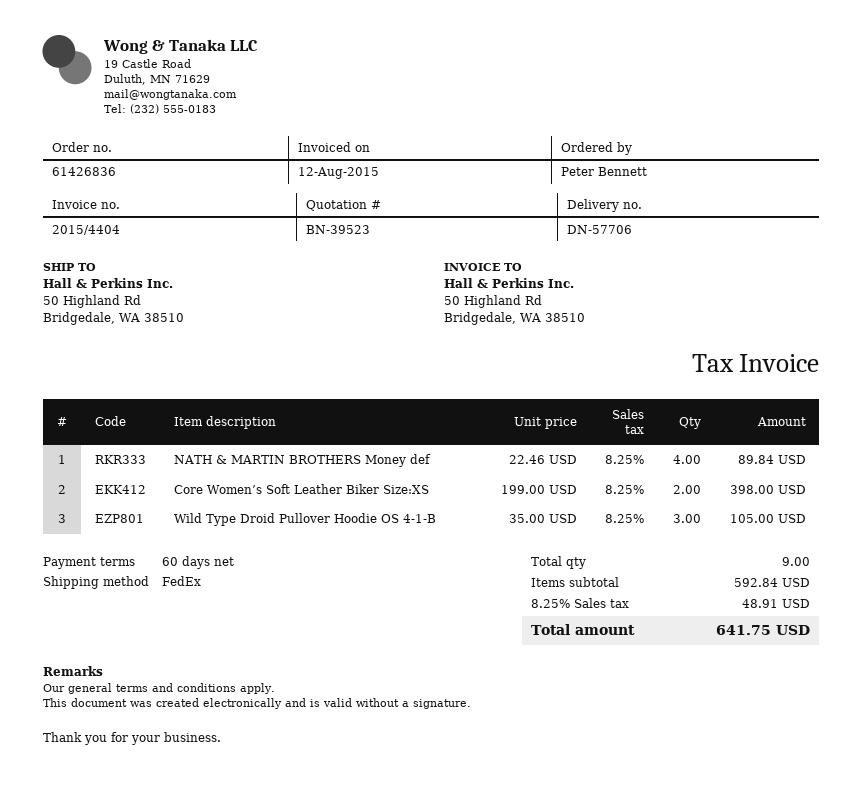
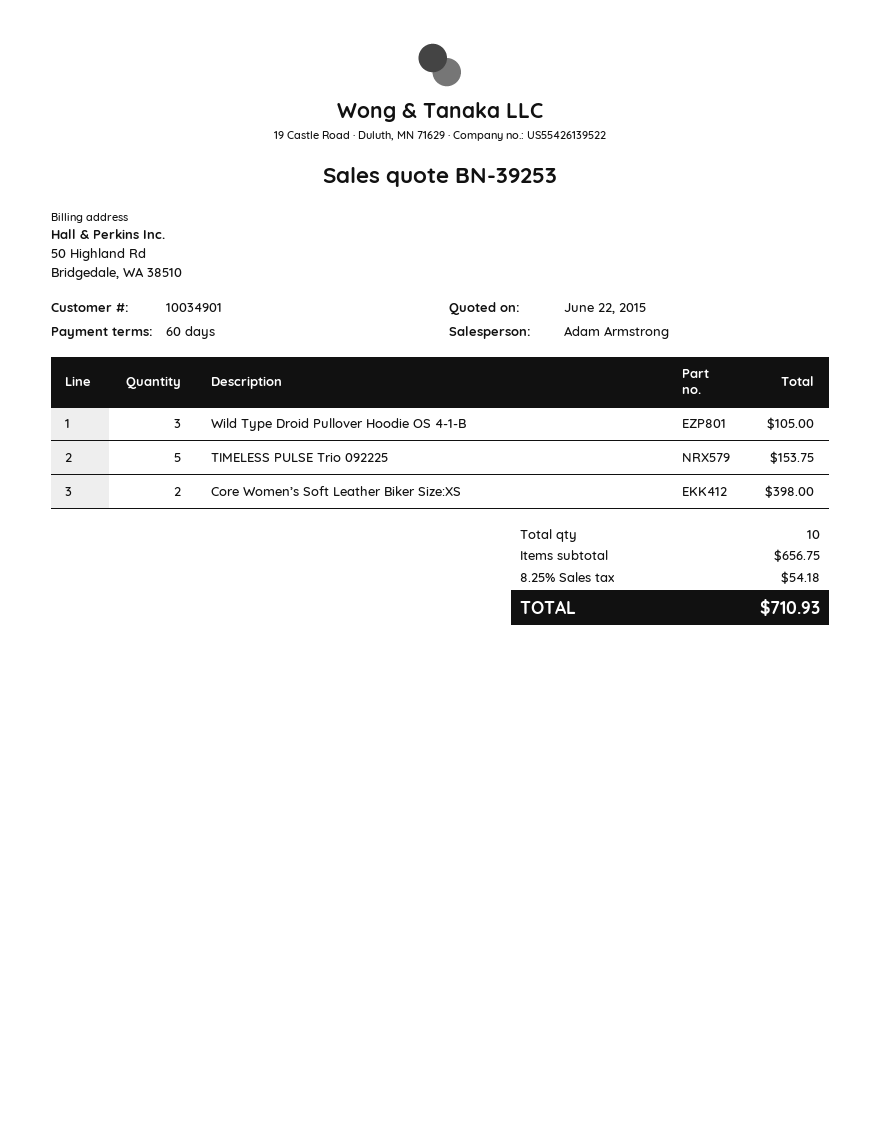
quote number: BN-39523 -> BN-39253
NATH & MARTIN BROTHERS Money def: 4 for 89.84 -> none
TIMELESS PULSE Trio 092225: none -> 5 for 153.75
total quantity: 9 -> 10
subtotal: 592.84 -> 656.75
tax: 8.25% = 48.91 -> 8.25% = 54.18
total: 641.75 -> 710.93

